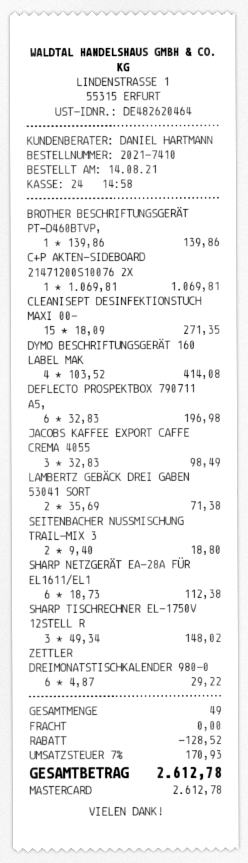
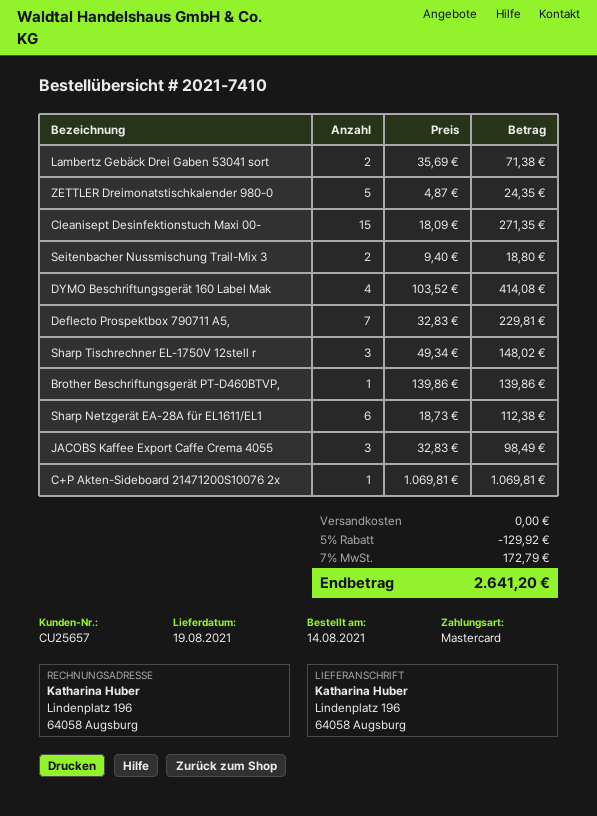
DEFLECTO PROSPEKTBOX 790711 A5,: 6 x 32.83 = 196.98 -> 7 x 32.83 = 229.81
ZETTLER DREIMONATSTISCHKALENDER 980-0: 6 x 4.87 = 29.22 -> 5 x 4.87 = 24.35
discount: 128.52 -> 129.92
tax: 7% = 170.93 -> 7% = 172.79
total: 2612.78 -> 2641.20

